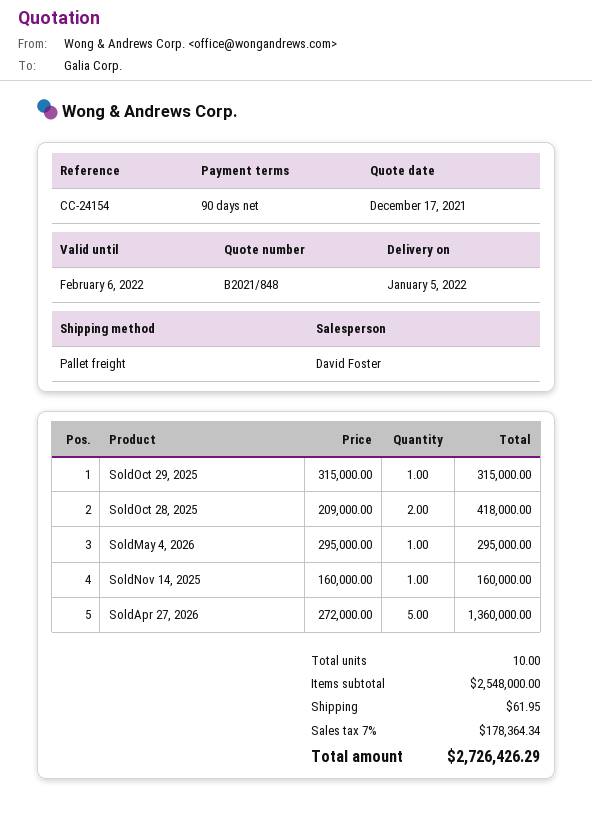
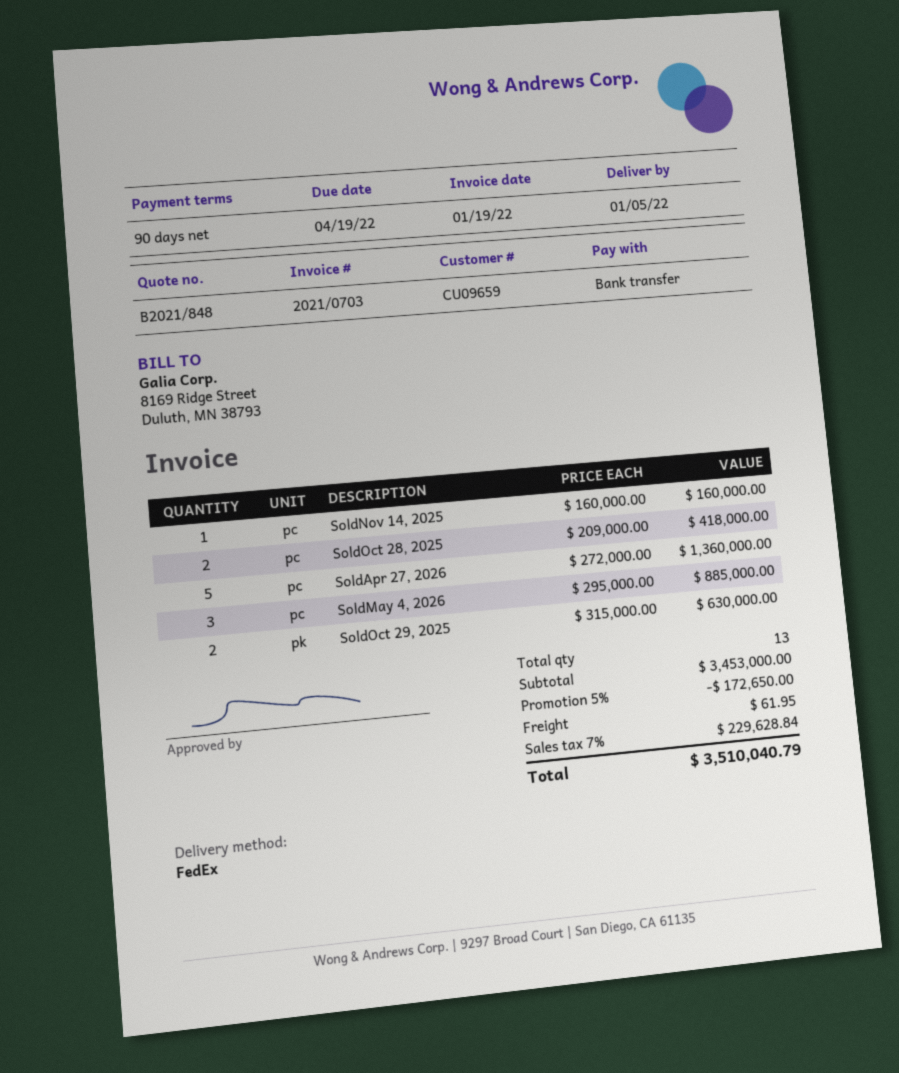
shipping method: pallet freight -> FedEx
SoldOct 29, 2025: 1 x 315000.00 = 315000.00 -> 2 x 315000.00 = 630000.00
SoldMay 4, 2026: 1 x 295000.00 = 295000.00 -> 3 x 295000.00 = 885000.00
total quantity: 10 -> 13
subtotal: 2548000.00 -> 3453000.00
discount: none -> 5% = 172650.00
tax: 7% = 178364.34 -> 7% = 229628.84
total: 2726426.29 -> 3510040.79

